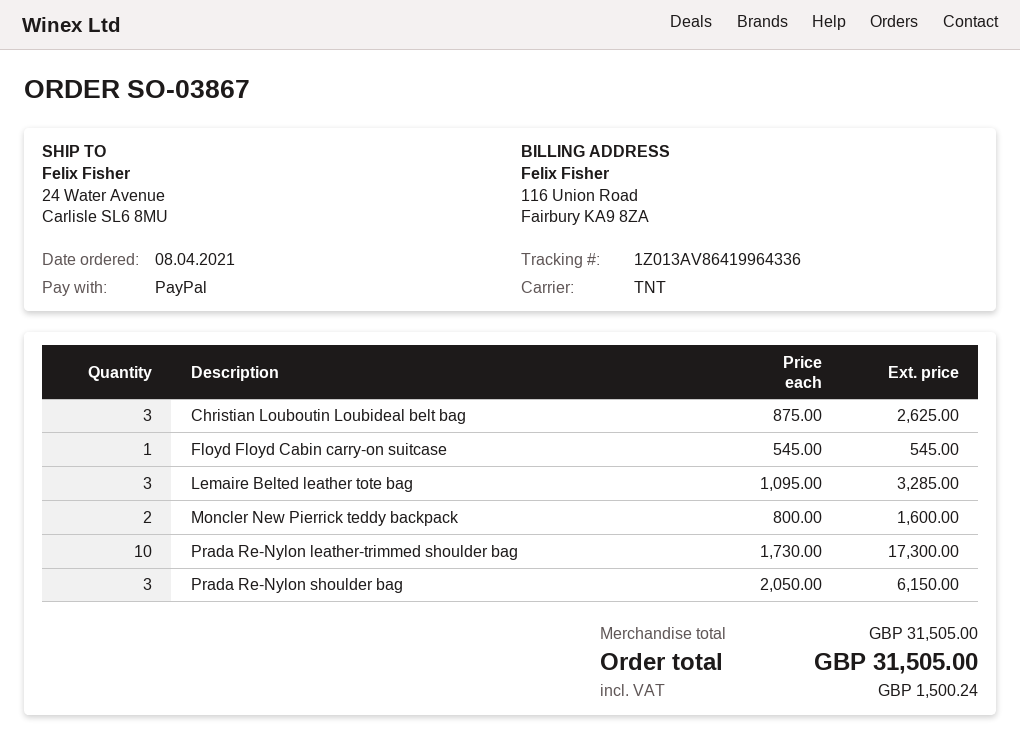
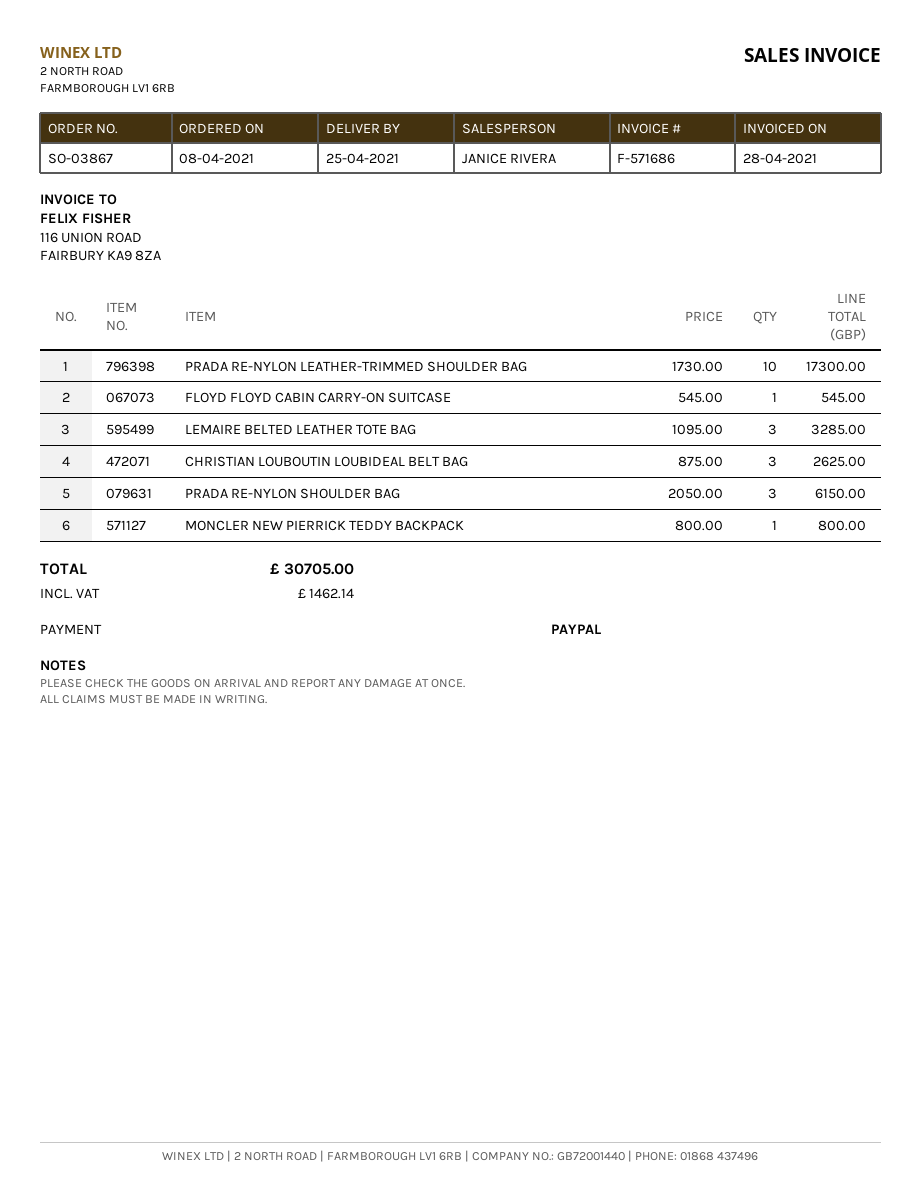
Moncler New Pierrick teddy backpack: 2 x 800.00 = 1600.00 -> 1 x 800.00 = 800.00
tax: 1500.24 -> 1462.14
total: 31505.00 -> 30705.00

